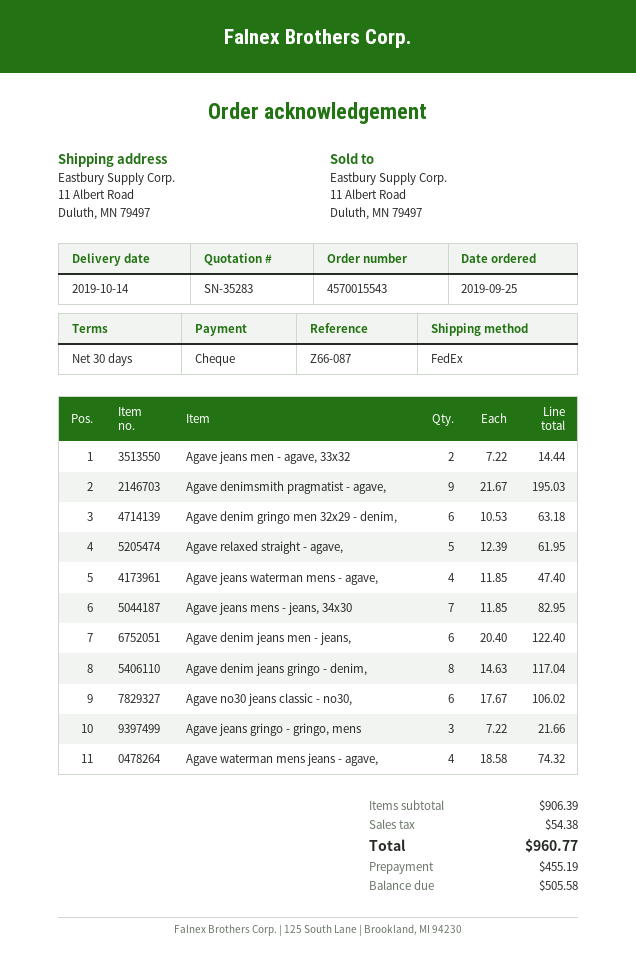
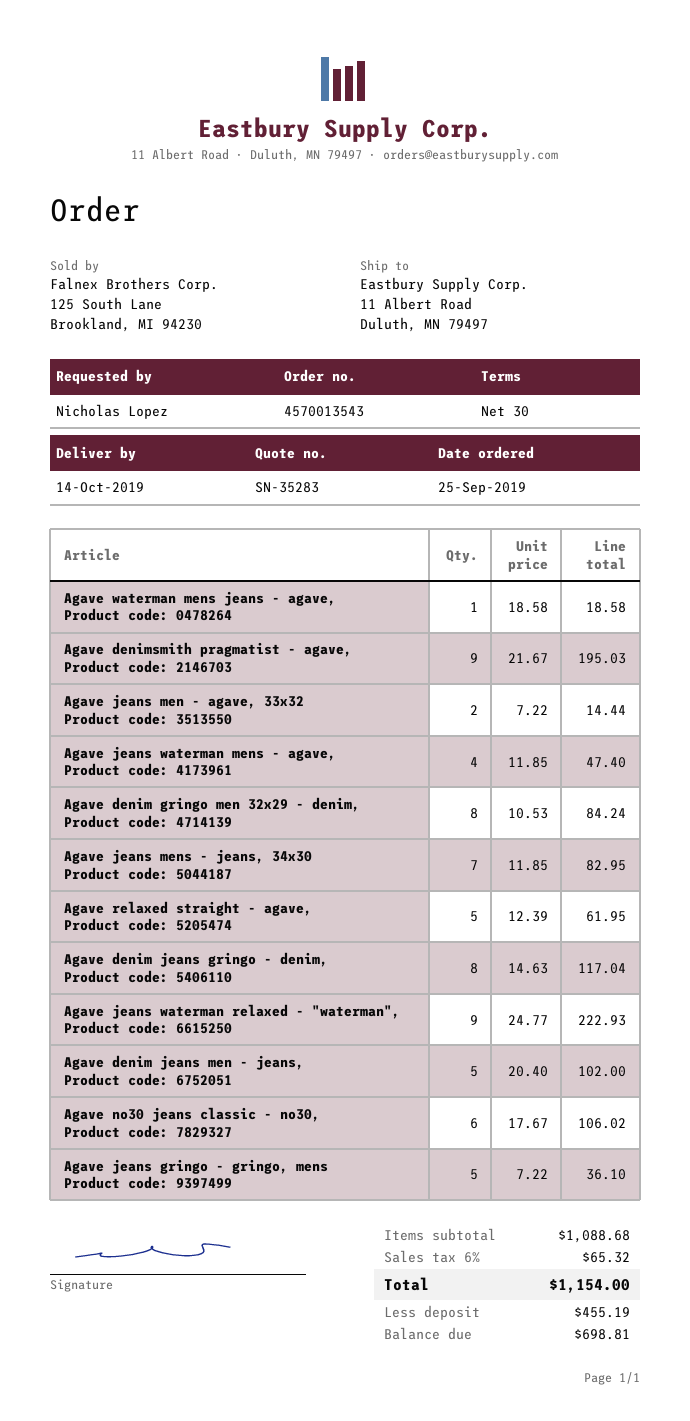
order number: 4570015543 -> 4570013543
Agave denim gringo men 32x29 - denim,: 6 x 10.53 = 63.18 -> 8 x 10.53 = 84.24
Agave denim jeans men - jeans,: 6 x 20.40 = 122.40 -> 5 x 20.40 = 102.00
Agave jeans gringo - gringo, mens: 3 x 7.22 = 21.66 -> 5 x 7.22 = 36.10
Agave waterman mens jeans - agave,: 4 x 18.58 = 74.32 -> 1 x 18.58 = 18.58
Agave jeans waterman relaxed - "waterman",: none -> 9 x 24.77 = 222.93
subtotal: 906.39 -> 1088.68
tax: 54.38 -> 65.32
total: 960.77 -> 1154.00
balance: 505.58 -> 698.81

